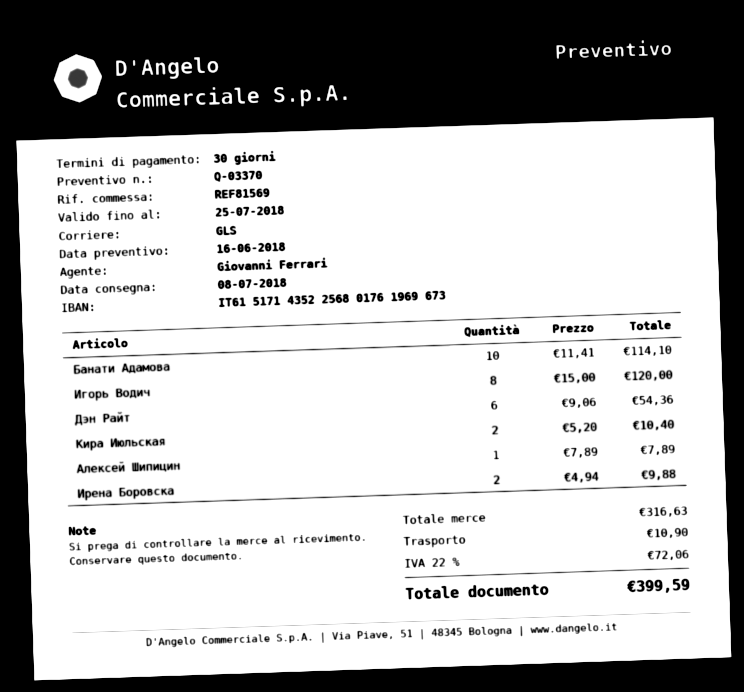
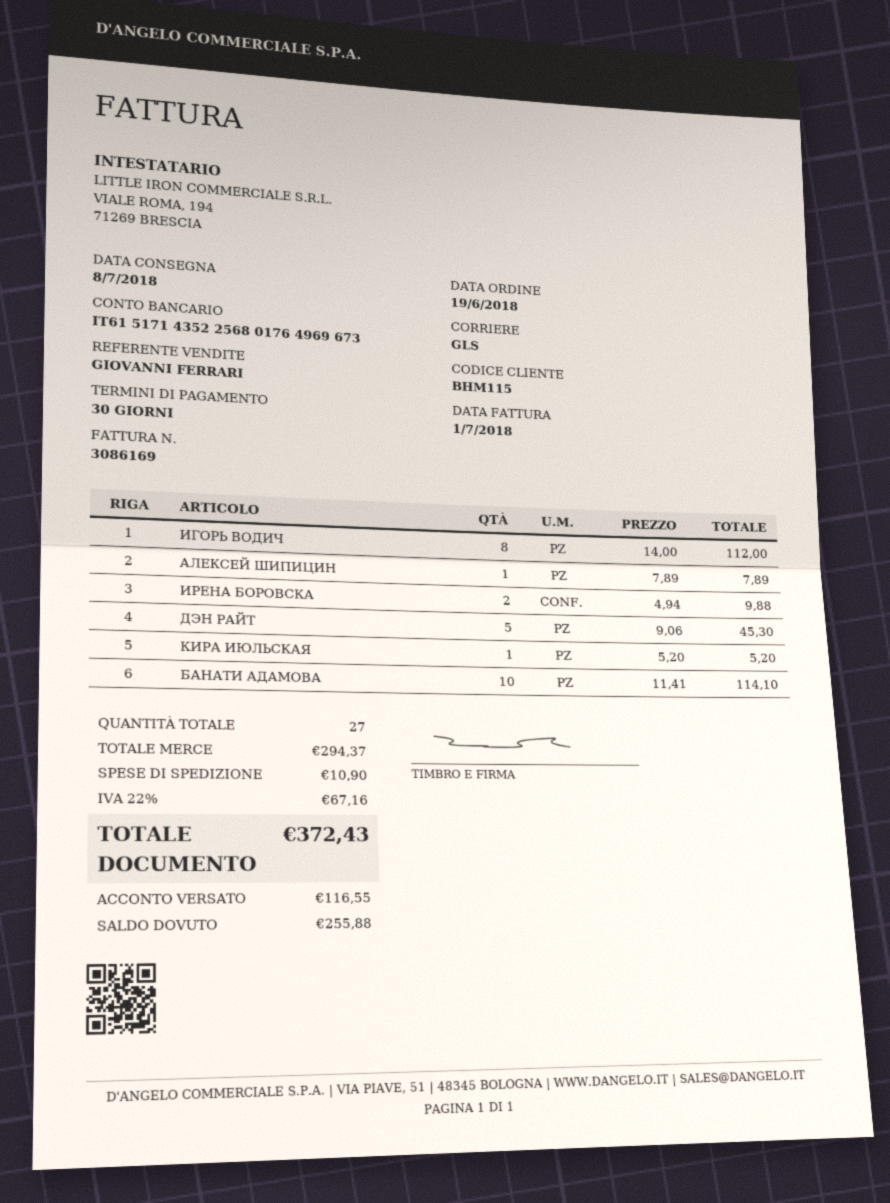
bank account: IT6151714352256801761969673 -> IT6151714352256801764969673
Игорь Водич: 8 x 15.00 = 120.00 -> 8 x 14.00 = 112.00
Дэн Райт: 6 x 9.06 = 54.36 -> 5 x 9.06 = 45.30
Кира Июльская: 2 x 5.20 = 10.40 -> 1 x 5.20 = 5.20
subtotal: 316.63 -> 294.37
tax: 22% = 72.06 -> 22% = 67.16
total: 399.59 -> 372.43

